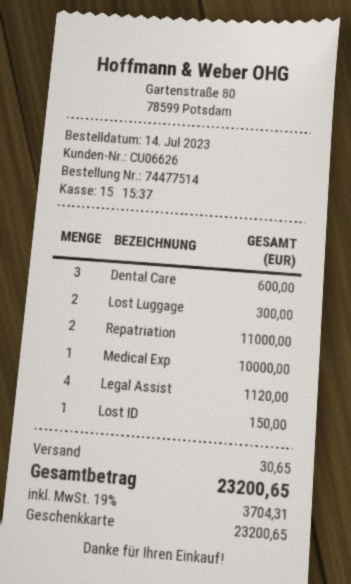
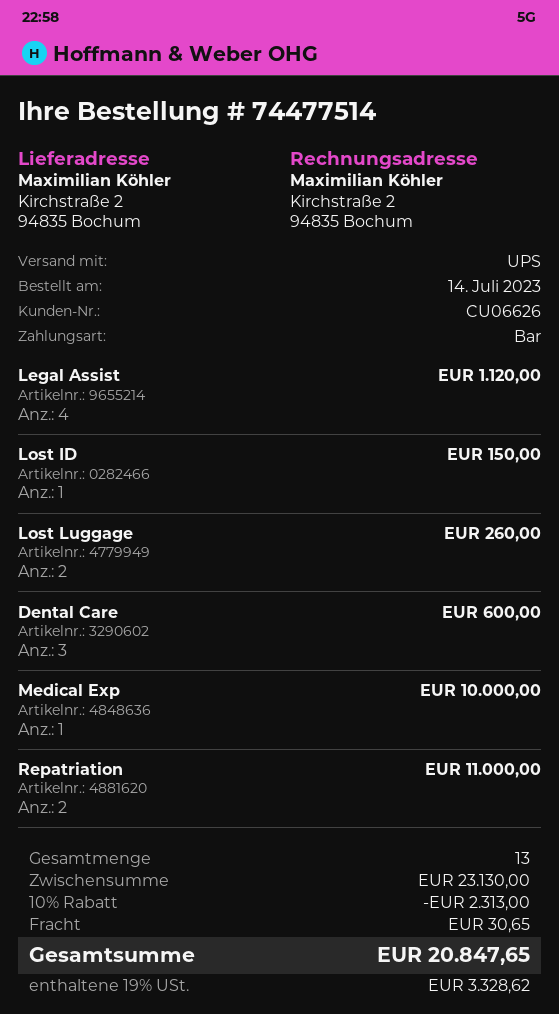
payment method: gift card -> cash
Lost Luggage: 2 for 300.00 -> 2 for 260.00
discount: none -> 10% = 2313.00
tax: 19% = 3704.31 -> 19% = 3328.62
total: 23200.65 -> 20847.65

